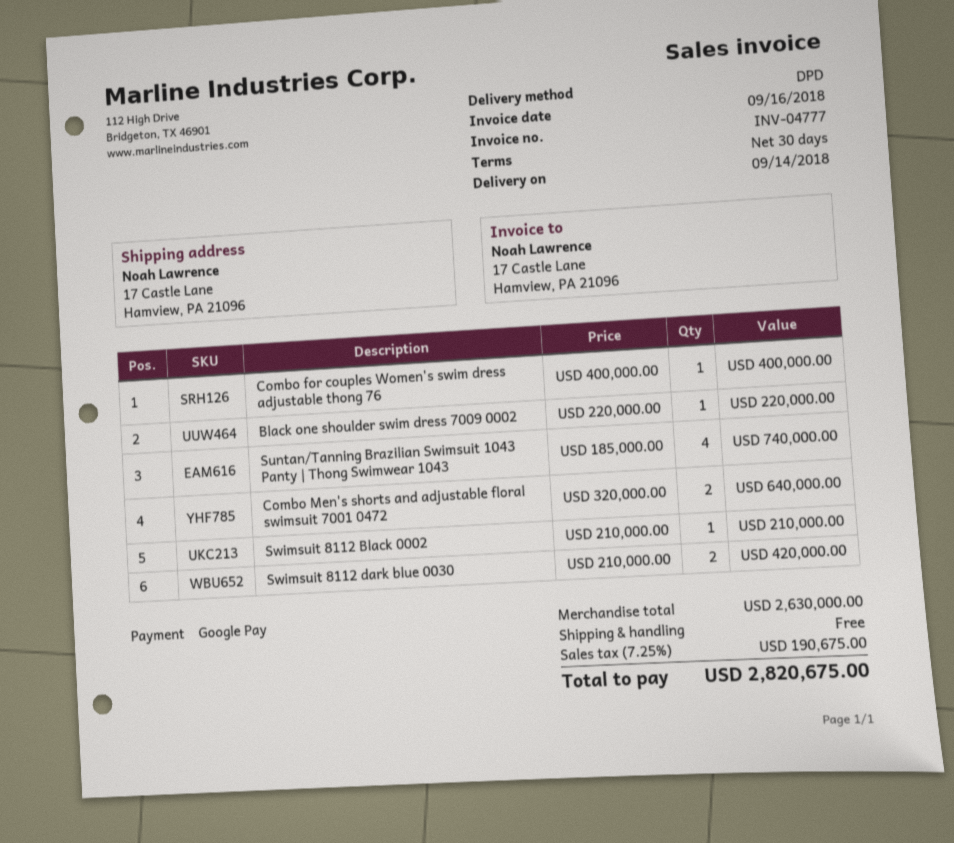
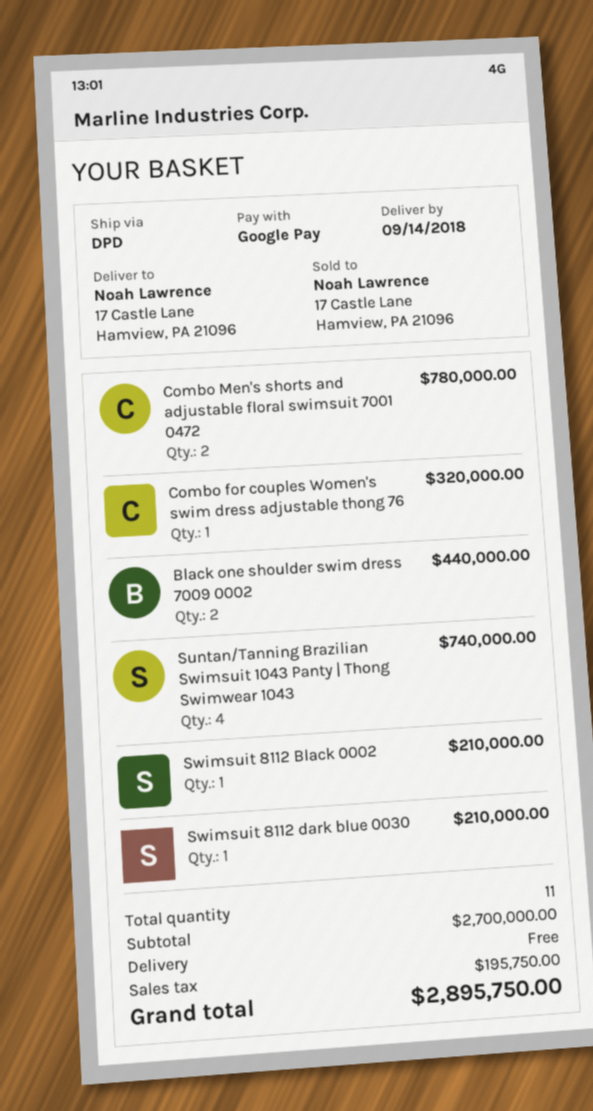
Combo for couples Women's swim dress adjustable thong 76: 1 for 400000.00 -> 1 for 320000.00
Black one shoulder swim dress 7009 0002: 1 for 220000.00 -> 2 for 440000.00
Combo Men's shorts and adjustable floral swimsuit 7001 0472: 2 for 640000.00 -> 2 for 780000.00
Swimsuit 8112 dark blue 0030: 2 for 420000.00 -> 1 for 210000.00
subtotal: 2630000.00 -> 2700000.00
tax: 190675.00 -> 195750.00
total: 2820675.00 -> 2895750.00

